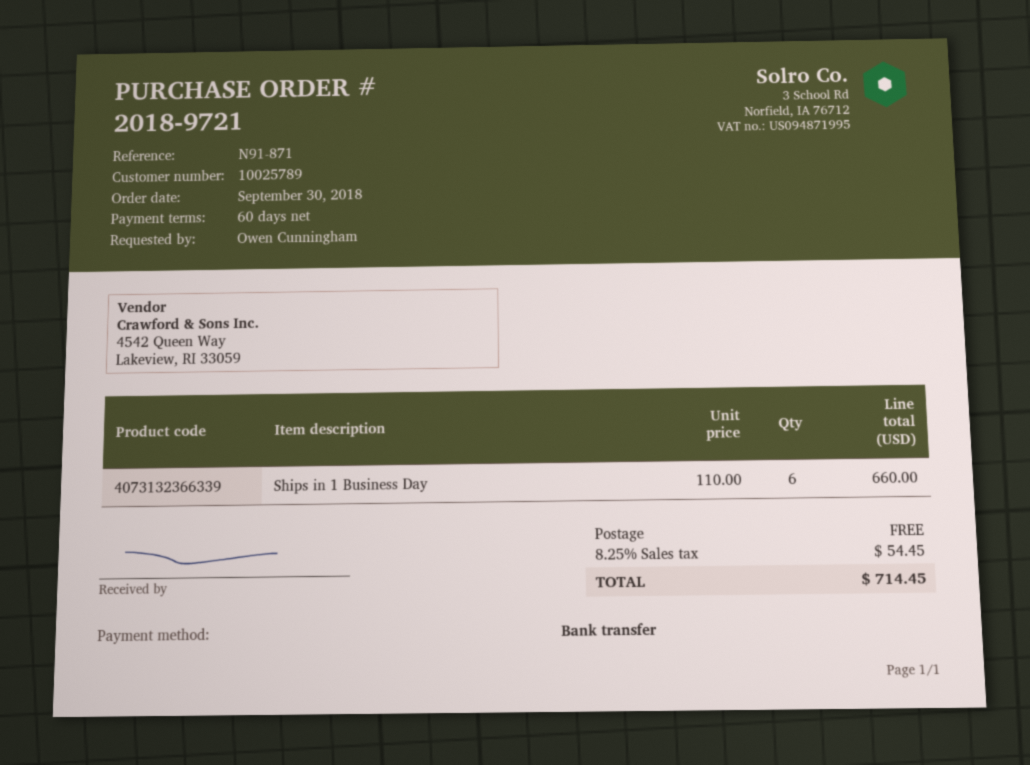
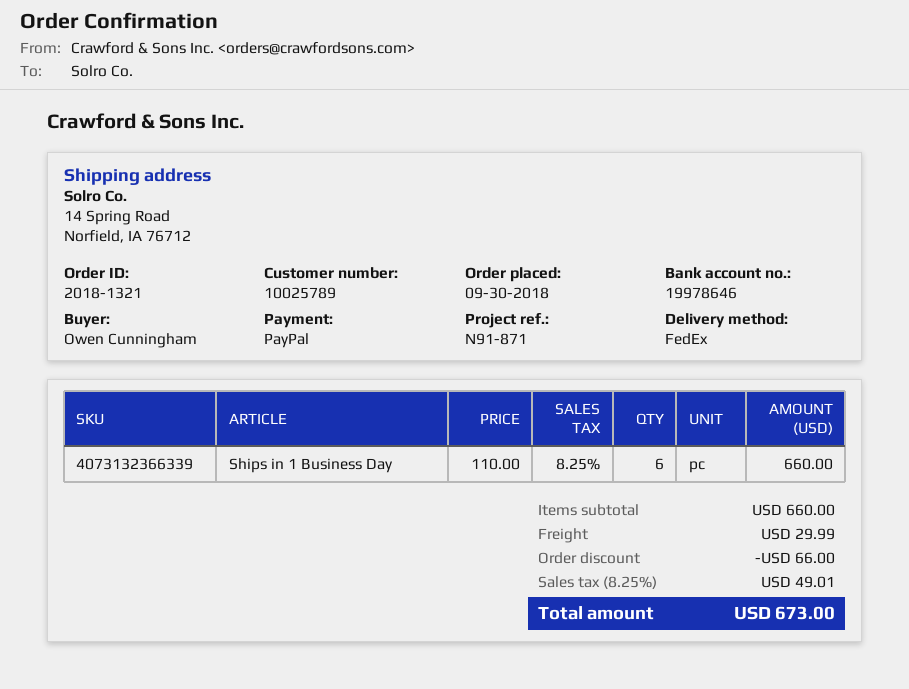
order number: 2018-9721 -> 2018-1321
payment method: bank transfer -> PayPal
discount: none -> 66.00
shipping: 0.00 -> 29.99
tax: 8.25% = 54.45 -> 8.25% = 49.01
total: 714.45 -> 673.00

